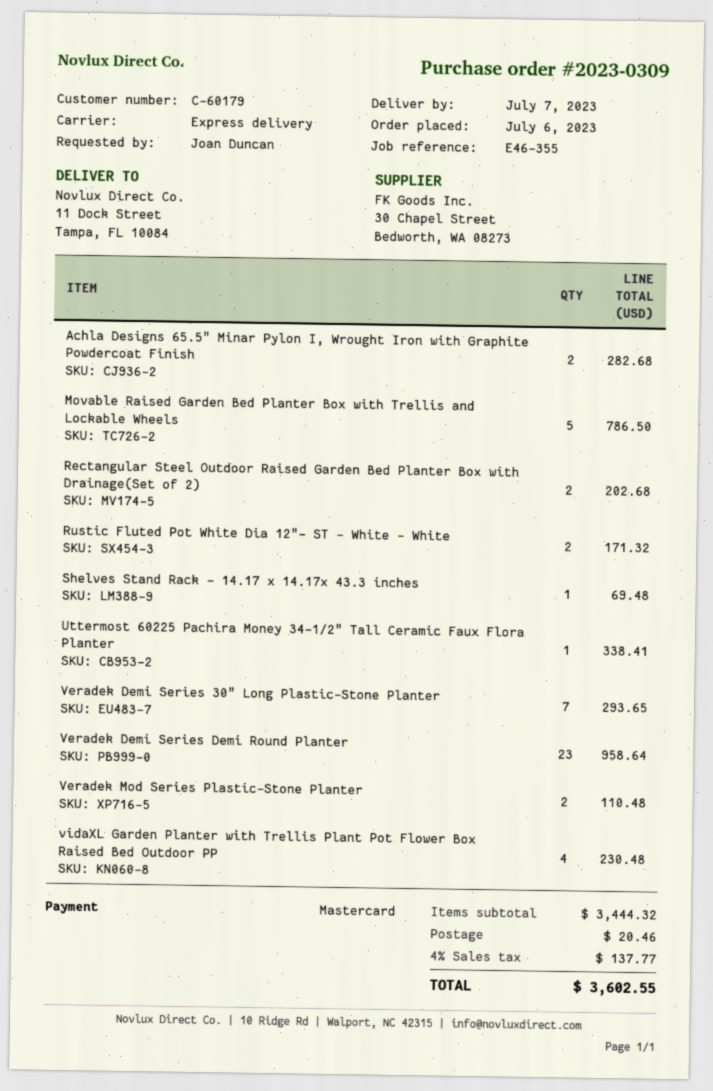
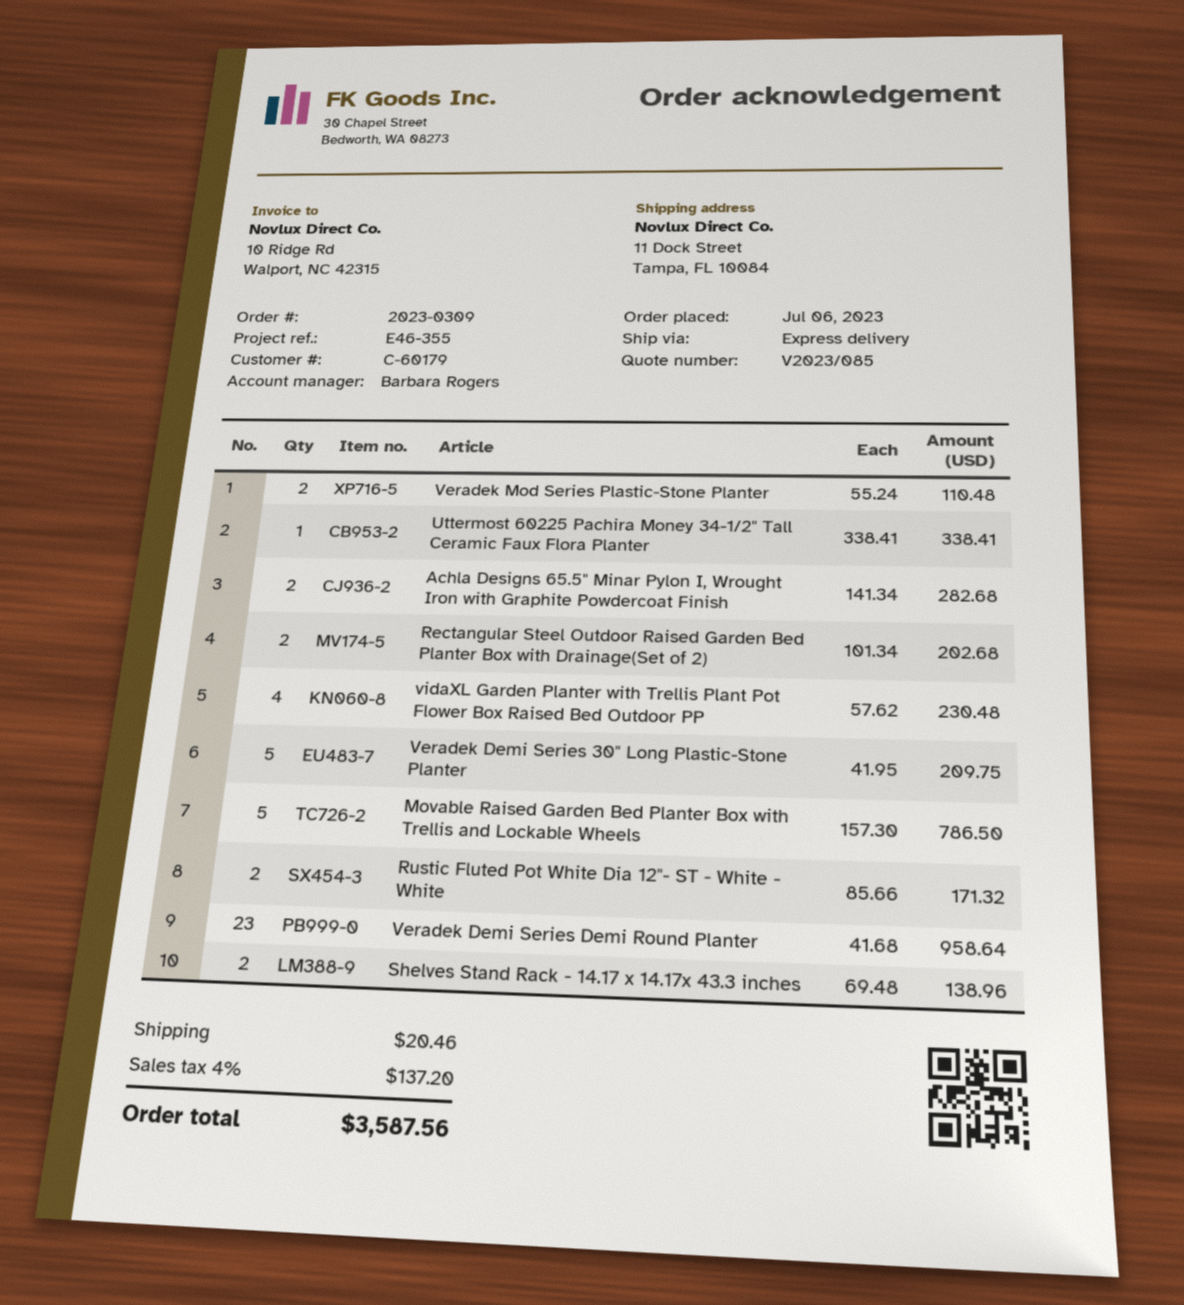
Shelves Stand Rack - 14.17 x 14.17x 43.3 inches: 1 for 69.48 -> 2 for 138.96
Veradek Demi Series 30" Long Plastic-Stone Planter: 7 for 293.65 -> 5 for 209.75
tax: 4% = 137.77 -> 4% = 137.20
total: 3602.55 -> 3587.56

